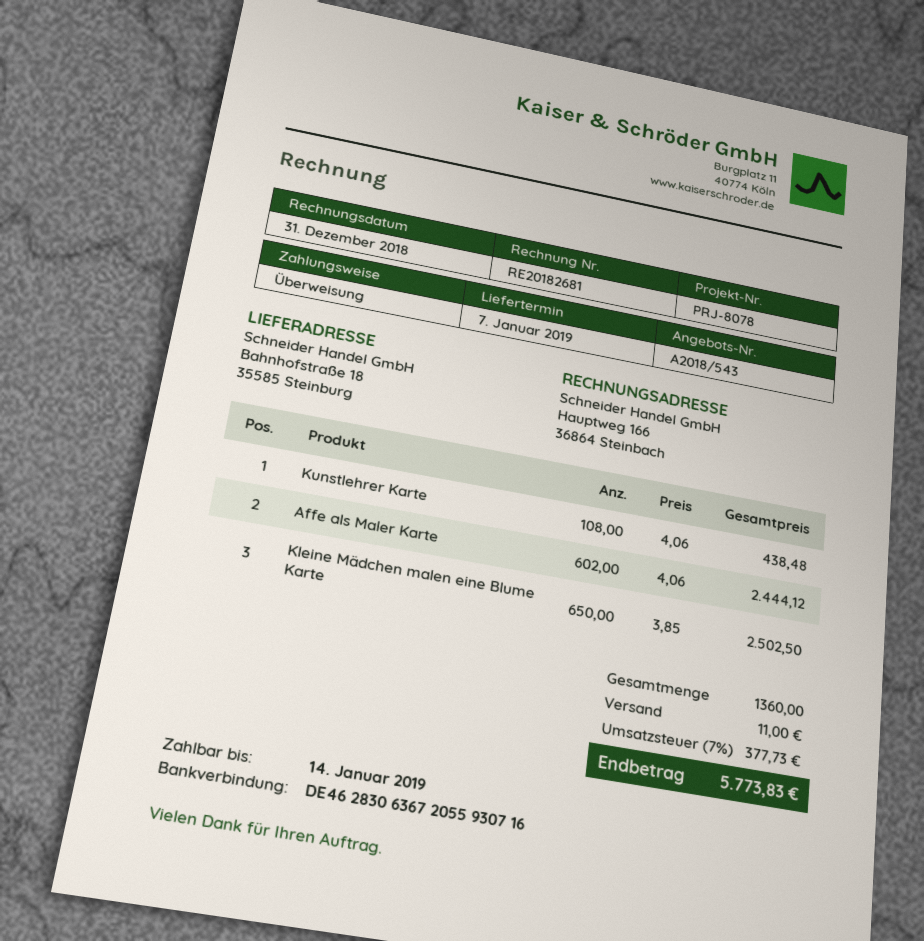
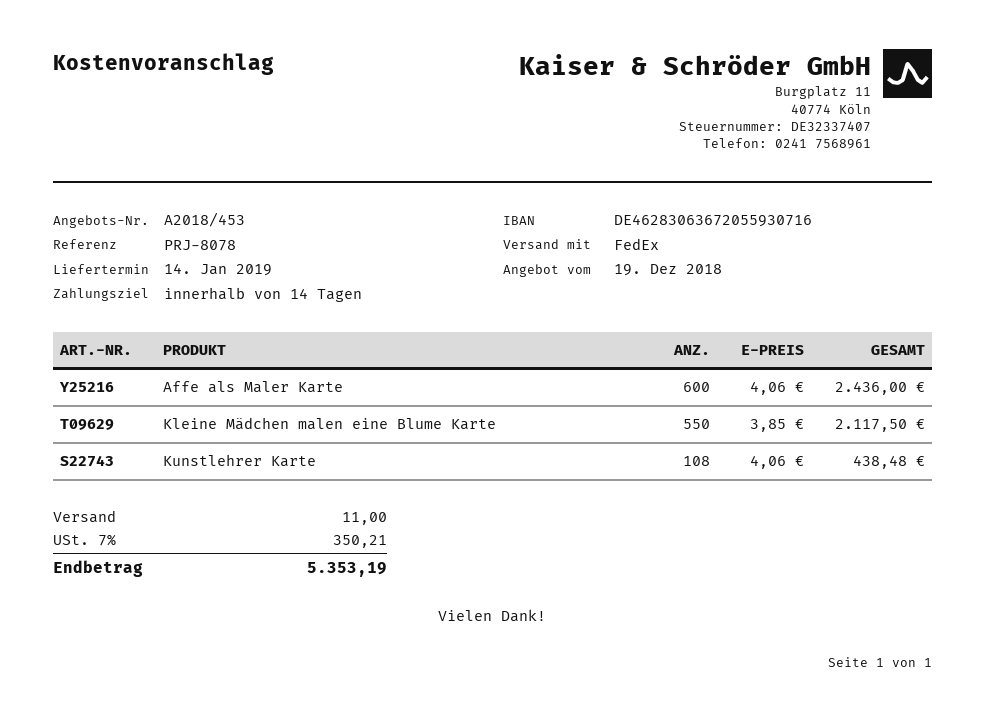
quote number: A2018/543 -> A2018/453
delivery date: 2019-01-07 -> 2019-01-14
Affe als Maler Karte: 602 x 4.06 = 2444.12 -> 600 x 4.06 = 2436.00
Kleine Mädchen malen eine Blume Karte: 650 x 3.85 = 2502.50 -> 550 x 3.85 = 2117.50
tax: 7% = 377.73 -> 7% = 350.21
total: 5773.83 -> 5353.19

